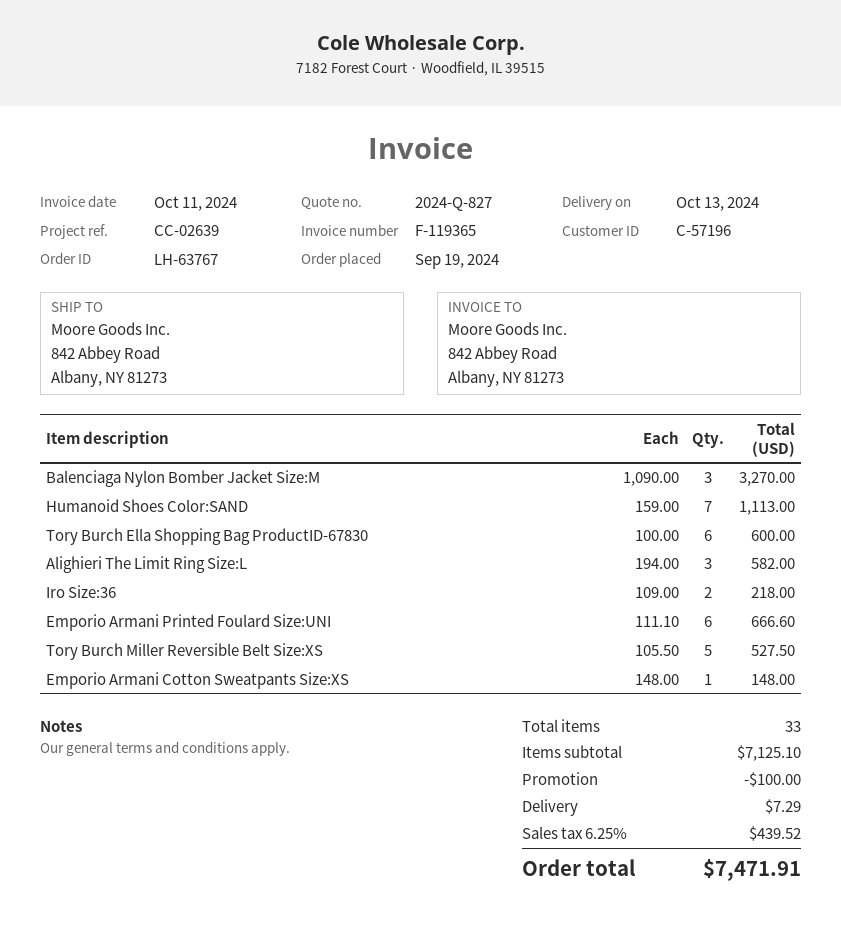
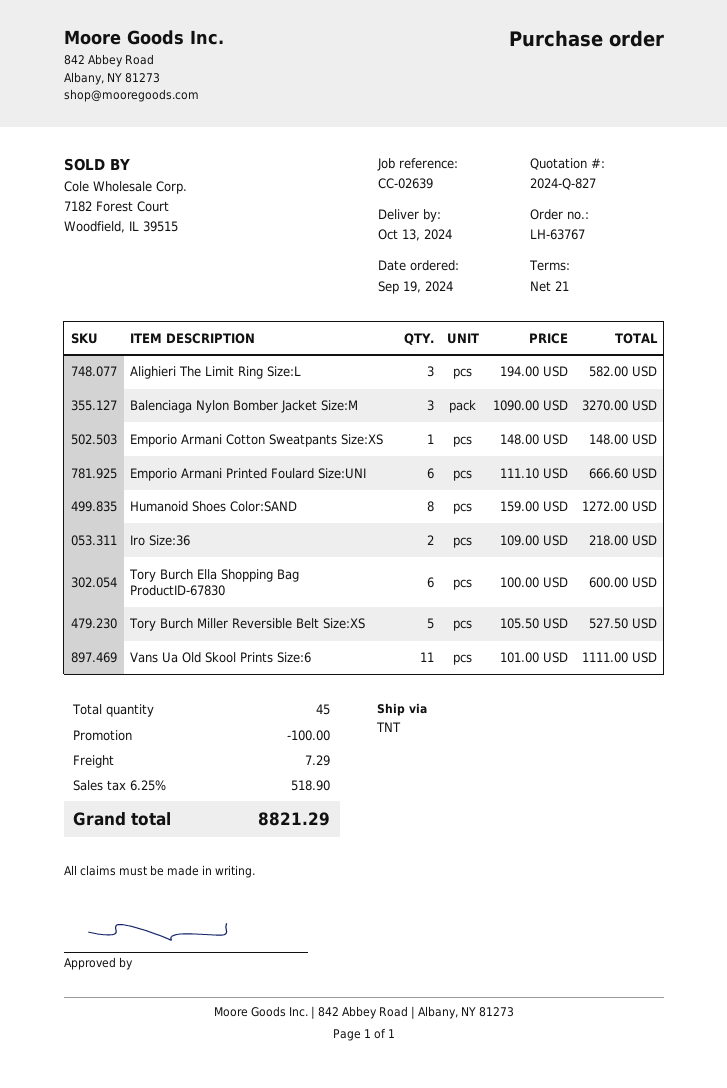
Humanoid Shoes Color:SAND: 7 x 159.00 = 1113.00 -> 8 x 159.00 = 1272.00
Vans Ua Old Skool Prints Size:6: none -> 11 x 101.00 = 1111.00
total quantity: 33 -> 45
tax: 6.25% = 439.52 -> 6.25% = 518.90
total: 7471.91 -> 8821.29

